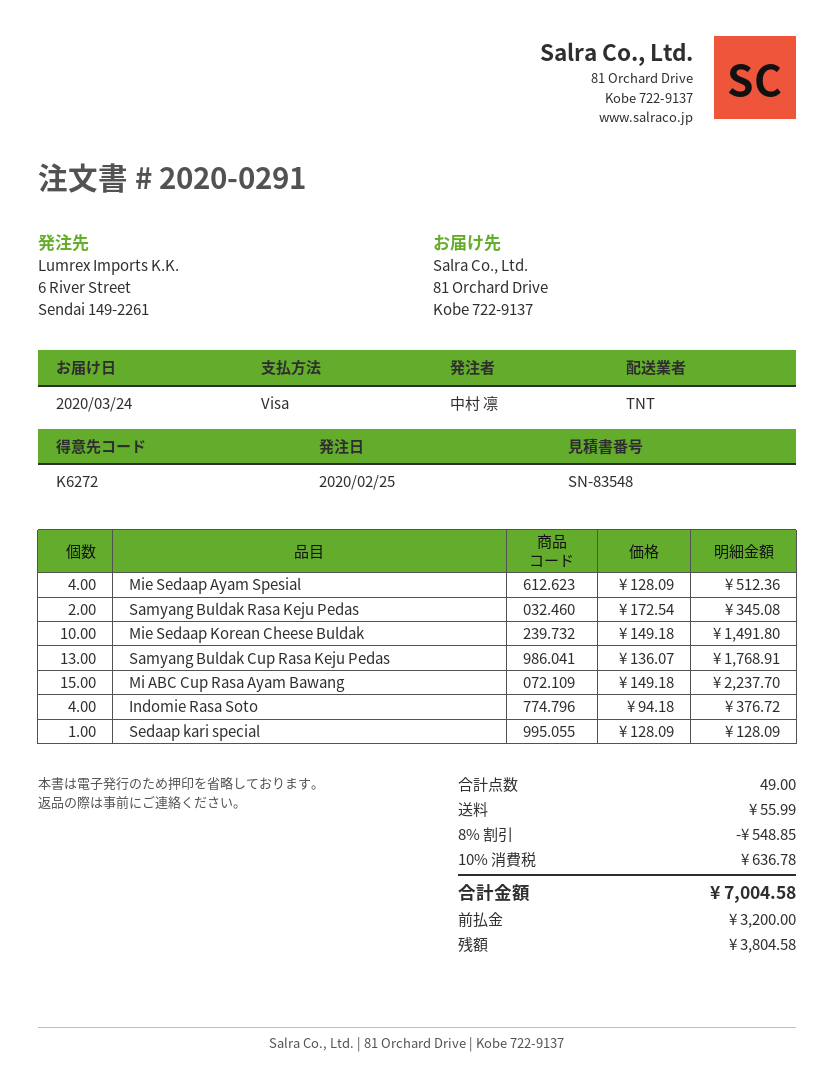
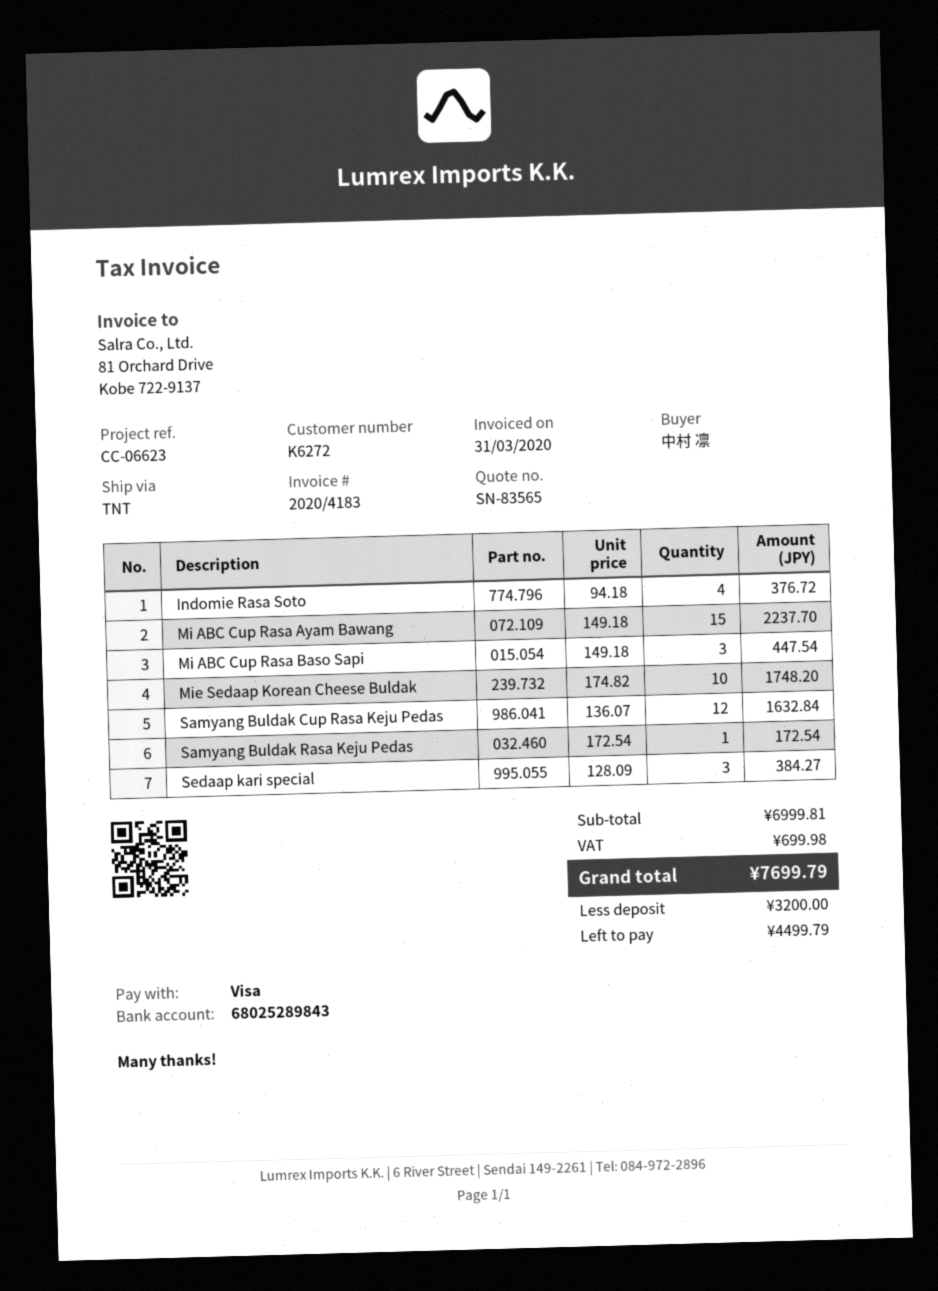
quote number: SN-83548 -> SN-83565
Mie Sedaap Ayam Spesial: 4 x 128.09 = 512.36 -> none
Samyang Buldak Rasa Keju Pedas: 2 x 172.54 = 345.08 -> 1 x 172.54 = 172.54
Mie Sedaap Korean Cheese Buldak: 10 x 149.18 = 1491.80 -> 10 x 174.82 = 1748.20
Samyang Buldak Cup Rasa Keju Pedas: 13 x 136.07 = 1768.91 -> 12 x 136.07 = 1632.84
Sedaap kari special: 1 x 128.09 = 128.09 -> 3 x 128.09 = 384.27
Mi ABC Cup Rasa Baso Sapi: none -> 3 x 149.18 = 447.54
discount: 8% = 548.85 -> none
shipping: 55.99 -> none
tax: 636.78 -> 699.98
total: 7004.58 -> 7699.79
balance: 3804.58 -> 4499.79

